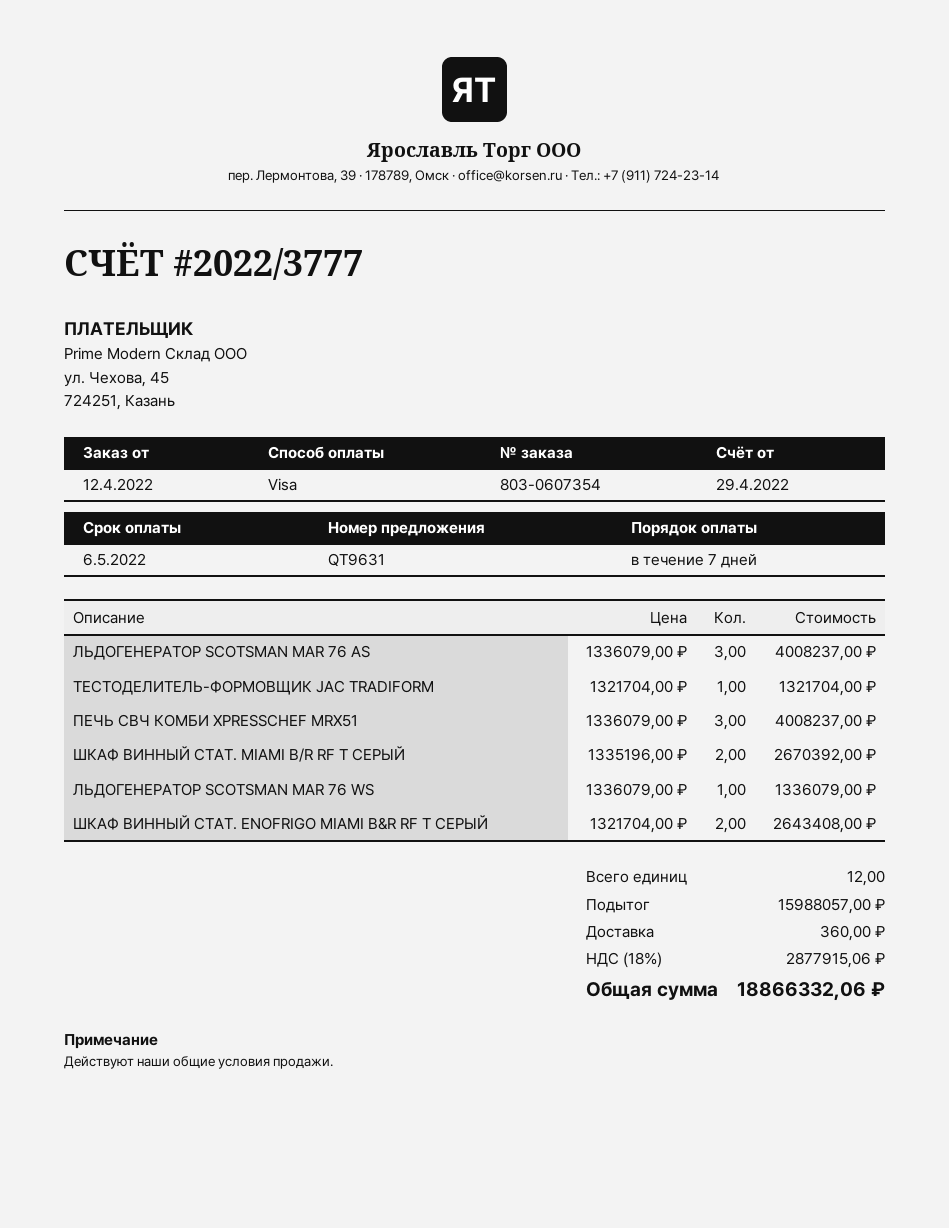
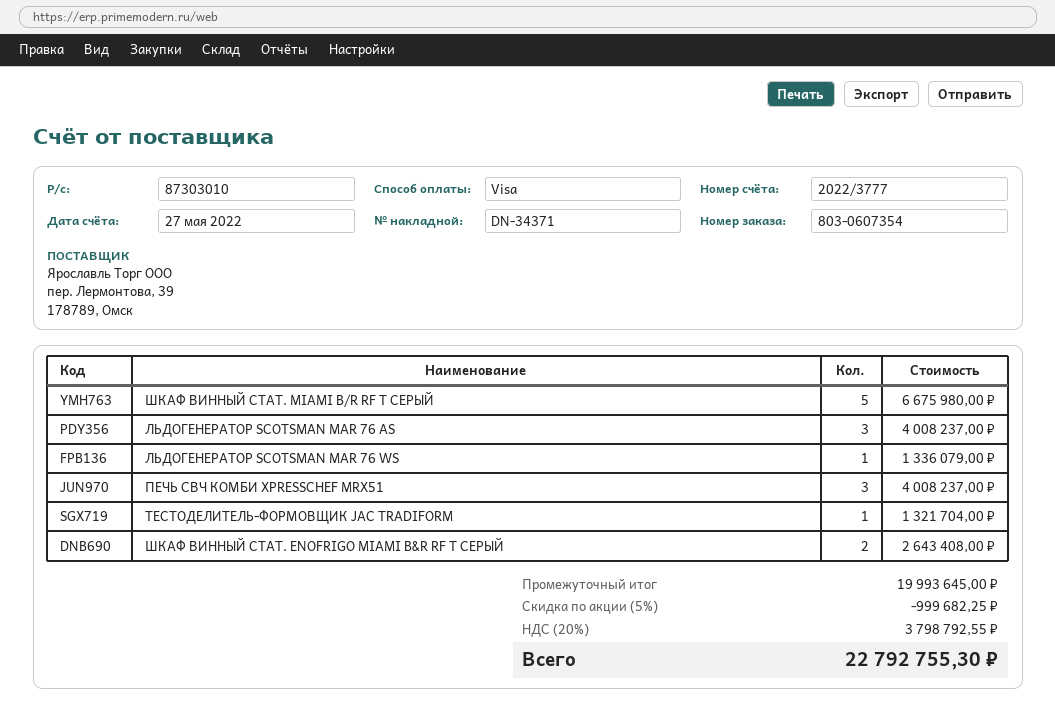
invoice date: 2022-04-29 -> 2022-05-27
ШКАФ ВИННЫЙ СТАТ. MIAMI B/R RF T СЕРЫЙ: 2 for 2670392.00 -> 5 for 6675980.00
subtotal: 15988057.00 -> 19993645.00
discount: none -> 5% = 999682.25
shipping: 360.00 -> none
tax: 18% = 2877915.06 -> 20% = 3798792.55
total: 18866332.06 -> 22792755.30

